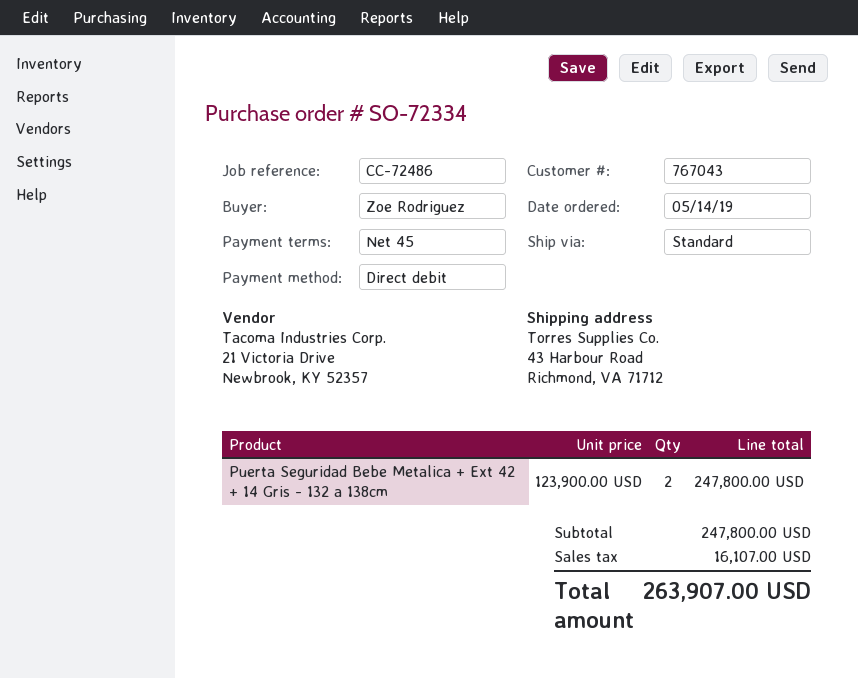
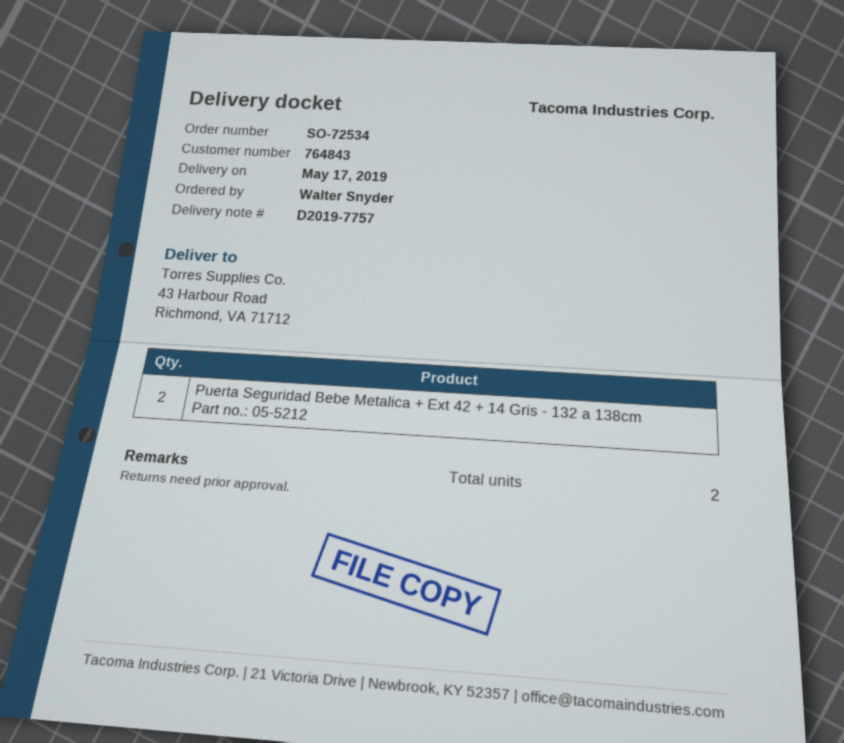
order number: SO-72334 -> SO-72534
customer number: 767043 -> 764843
ordered by: Zoe Rodriguez -> Walter Snyder

